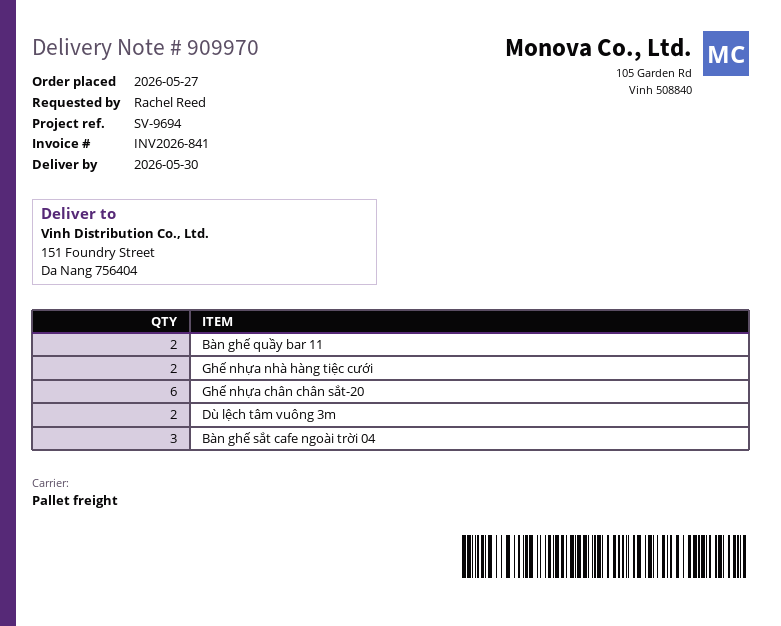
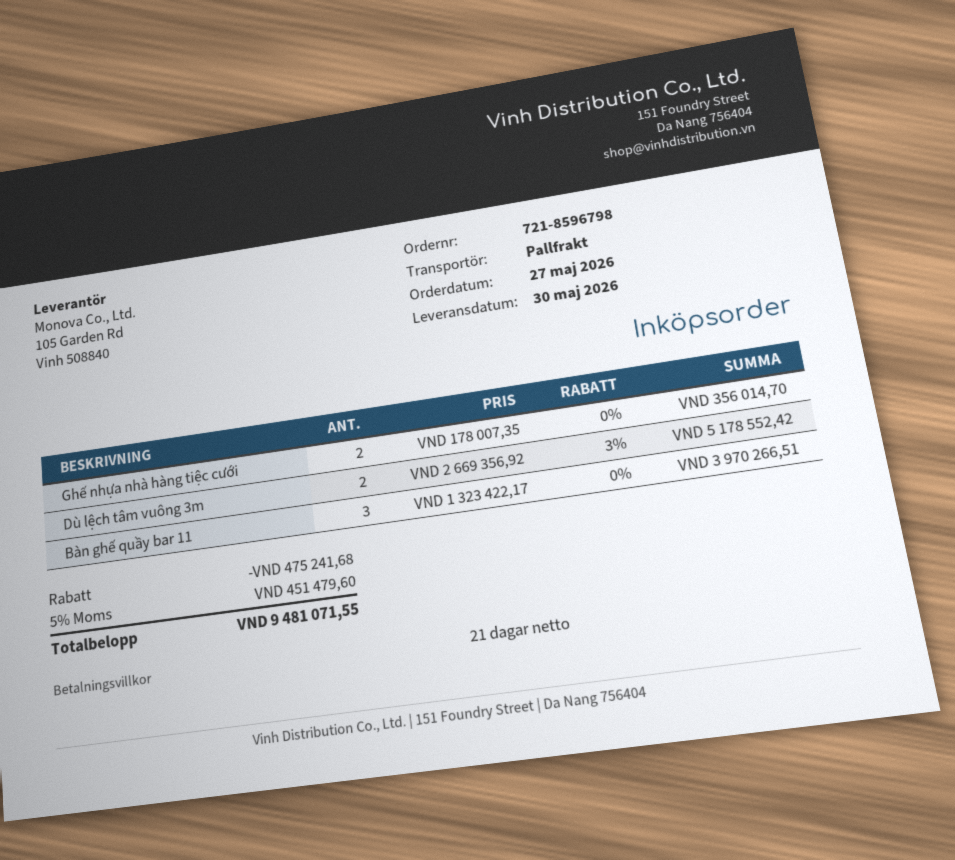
Bàn ghế quầy bar 11: 2 -> 3
Ghế nhựa chân chân sắt-20: 6 -> none
Bàn ghế sắt cafe ngoài trời 04: 3 -> none

